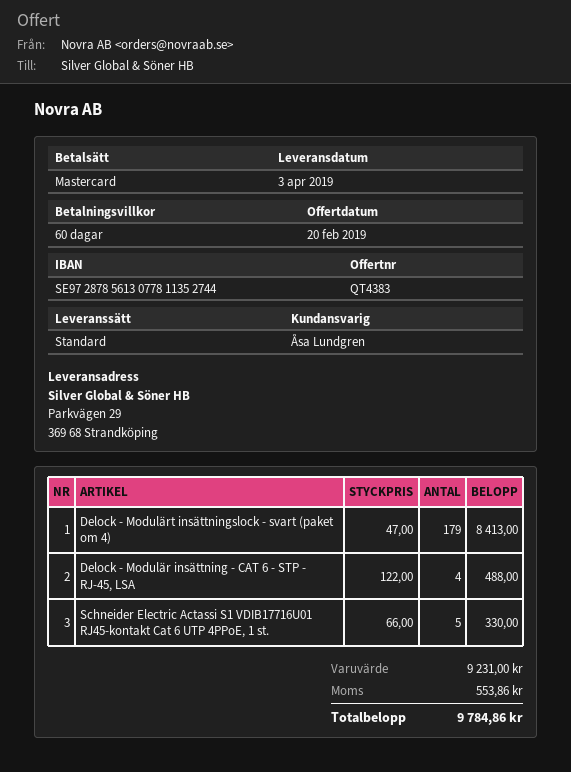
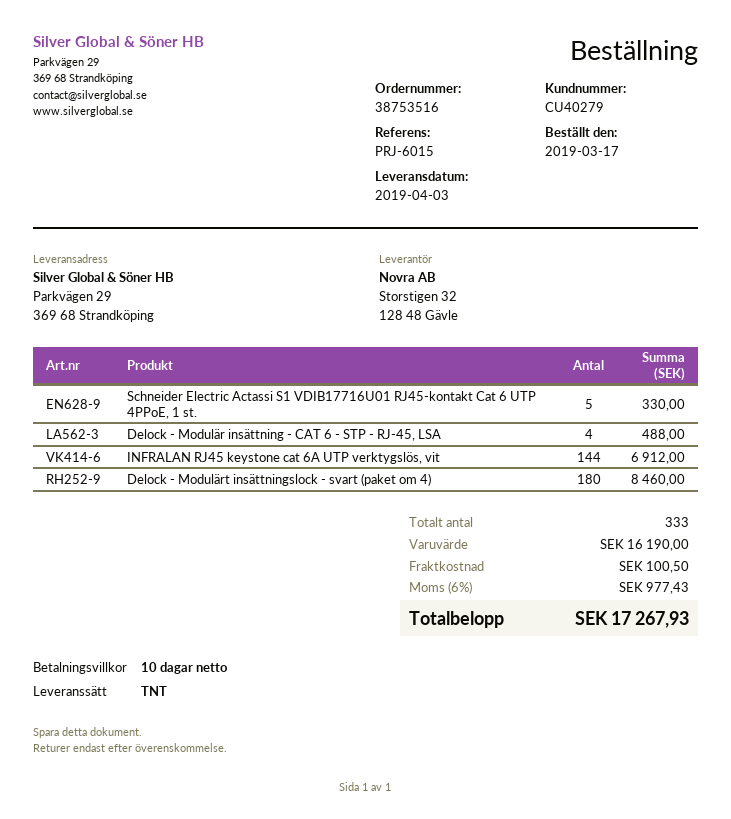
payment terms: 60 days -> 10 days
shipping method: standard -> TNT
Delock - Modulärt insättningslock - svart (paket om 4): 179 for 8413.00 -> 180 for 8460.00
INFRALAN RJ45 keystone cat 6A UTP verktygslös, vit: none -> 144 for 6912.00
subtotal: 9231.00 -> 16190.00
shipping: none -> 100.50
tax: 553.86 -> 977.43
total: 9784.86 -> 17267.93

